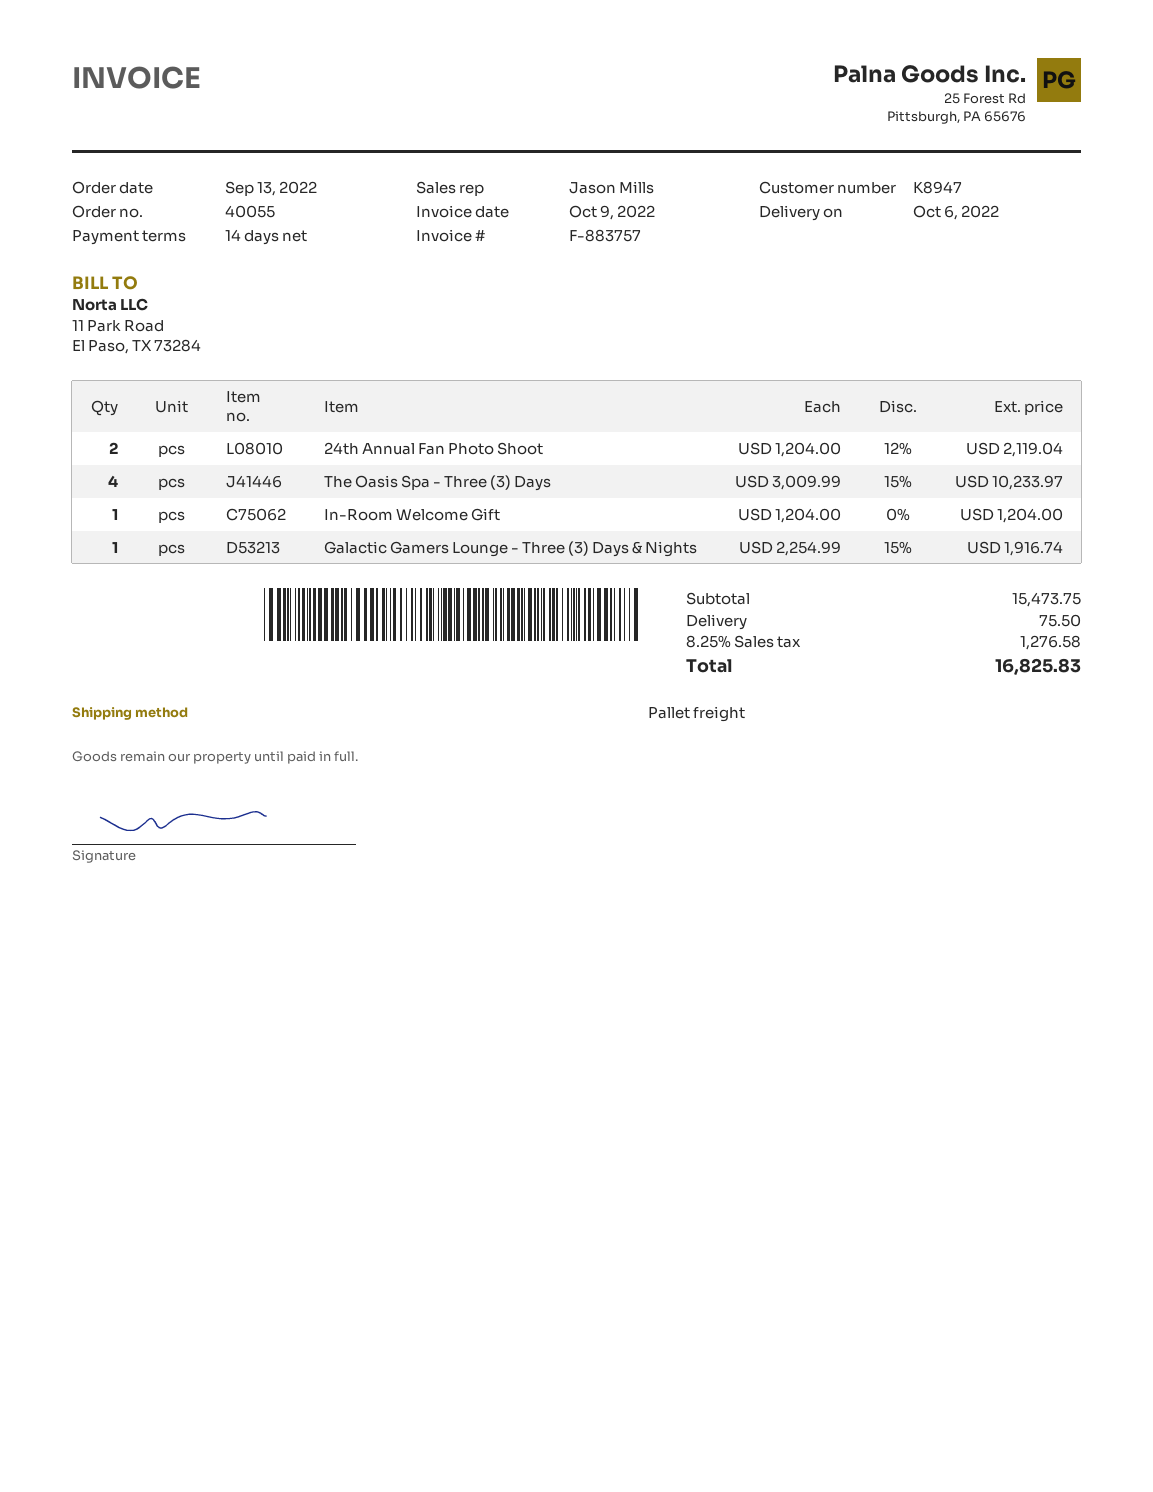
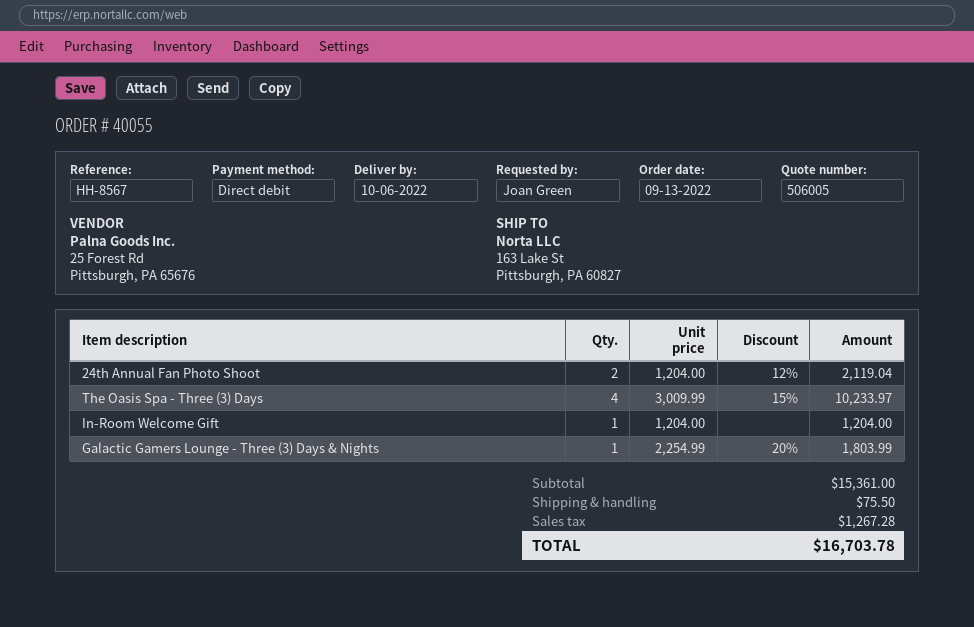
Galactic Gamers Lounge - Three (3) Days & Nights: 1 x 2254.99 - 15% = 1916.74 -> 1 x 2254.99 - 20% = 1803.99
subtotal: 15473.75 -> 15361.00
tax: 1276.58 -> 1267.28
total: 16825.83 -> 16703.78

